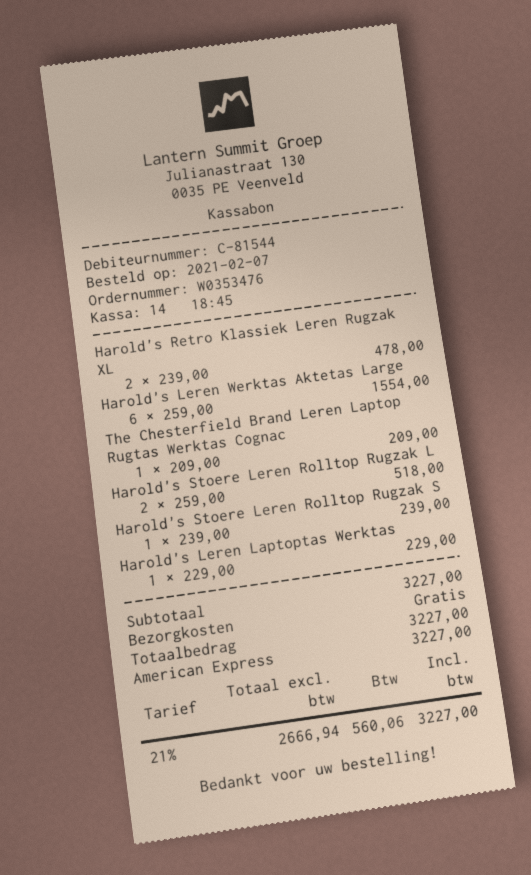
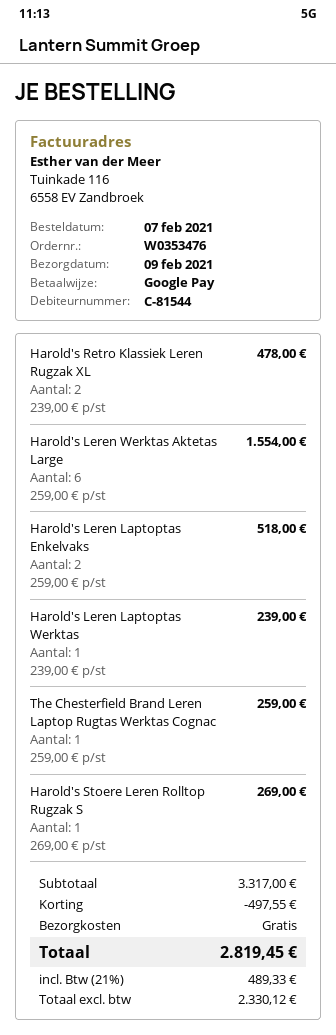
payment method: American Express -> Google Pay
The Chesterfield Brand Leren Laptop Rugtas Werktas Cognac: 1 x 209.00 = 209.00 -> 1 x 259.00 = 259.00
Harold's Stoere Leren Rolltop Rugzak L: 2 x 259.00 = 518.00 -> none
Harold's Stoere Leren Rolltop Rugzak S: 1 x 239.00 = 239.00 -> 1 x 269.00 = 269.00
Harold's Leren Laptoptas Werktas: 1 x 229.00 = 229.00 -> 1 x 239.00 = 239.00
Harold's Leren Laptoptas Enkelvaks: none -> 2 x 259.00 = 518.00
subtotal: 3227.00 -> 3317.00
discount: none -> 497.55
net: 2666.94 -> 2330.12
tax: 21% = 560.06 -> 21% = 489.33
total: 3227.00 -> 2819.45

